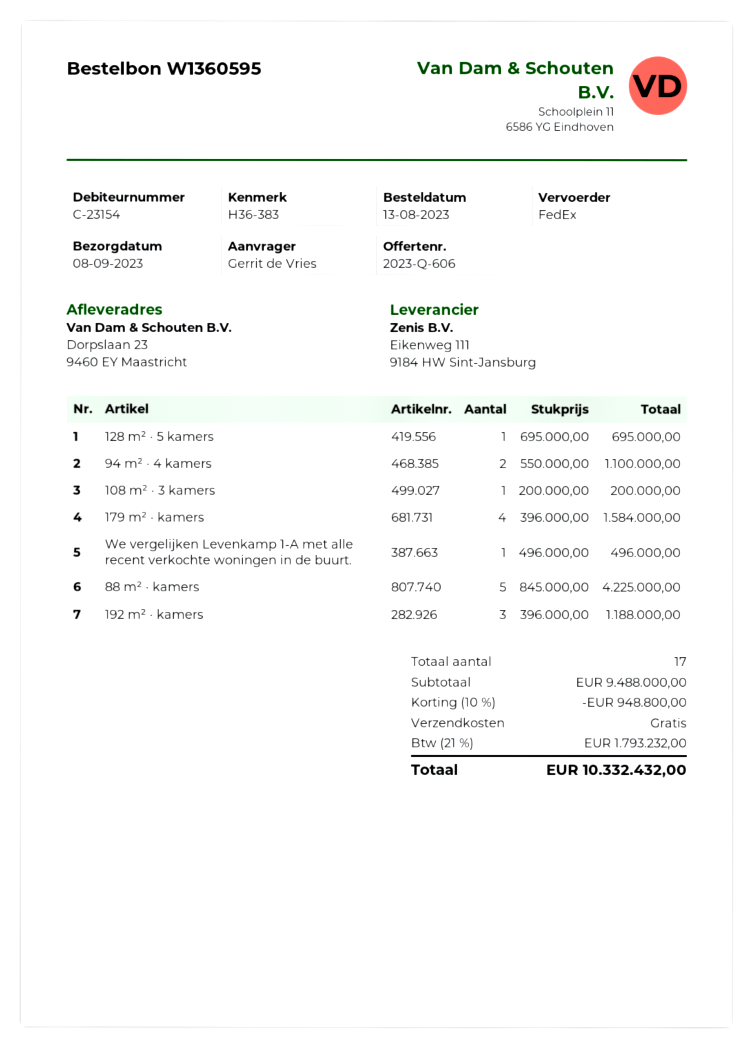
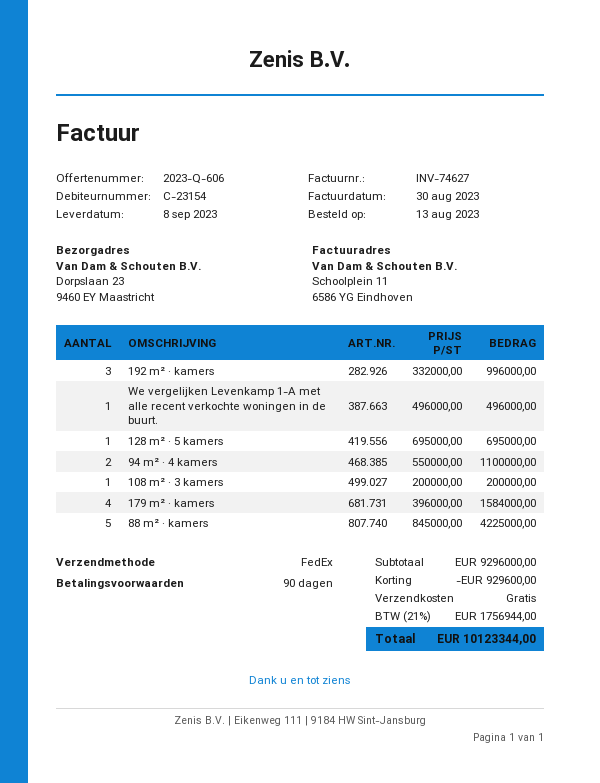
192 m² · kamers: 3 x 396000.00 = 1188000.00 -> 3 x 332000.00 = 996000.00
subtotal: 9488000.00 -> 9296000.00
discount: 948800.00 -> 929600.00
tax: 21% = 1793232.00 -> 21% = 1756944.00
total: 10332432.00 -> 10123344.00

